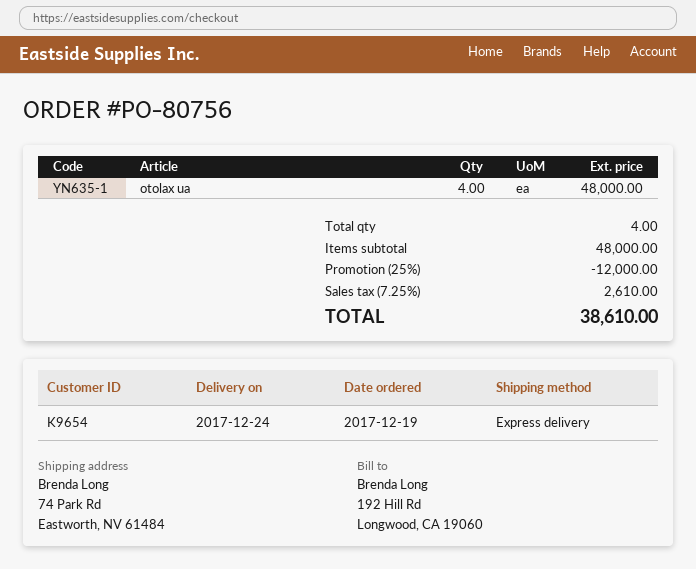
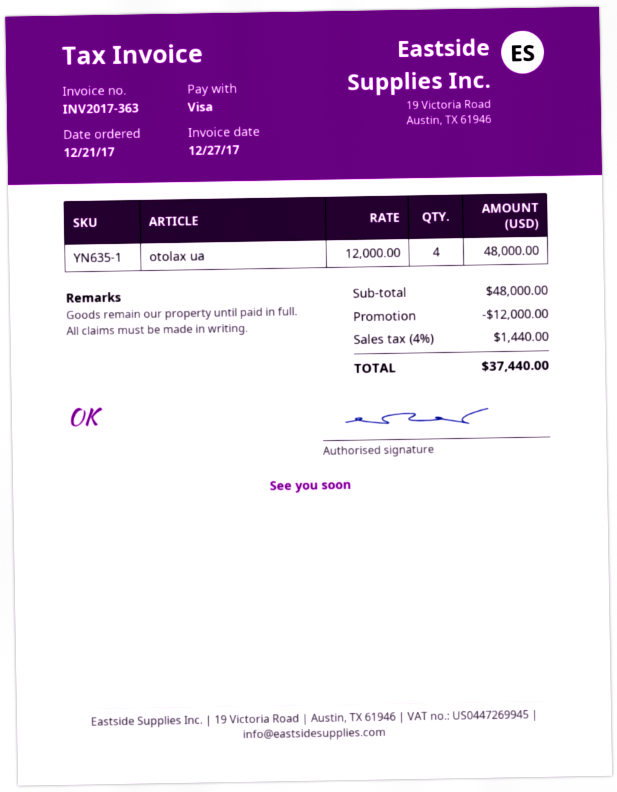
order date: 2017-12-19 -> 2017-12-21
tax: 7.25% = 2610.00 -> 4% = 1440.00
total: 38610.00 -> 37440.00

